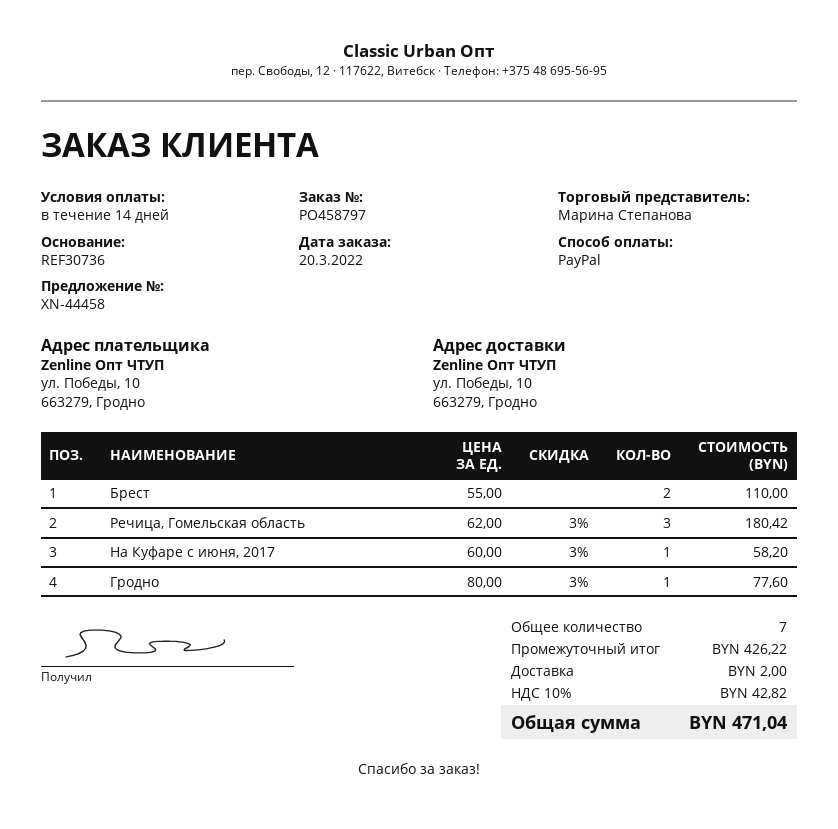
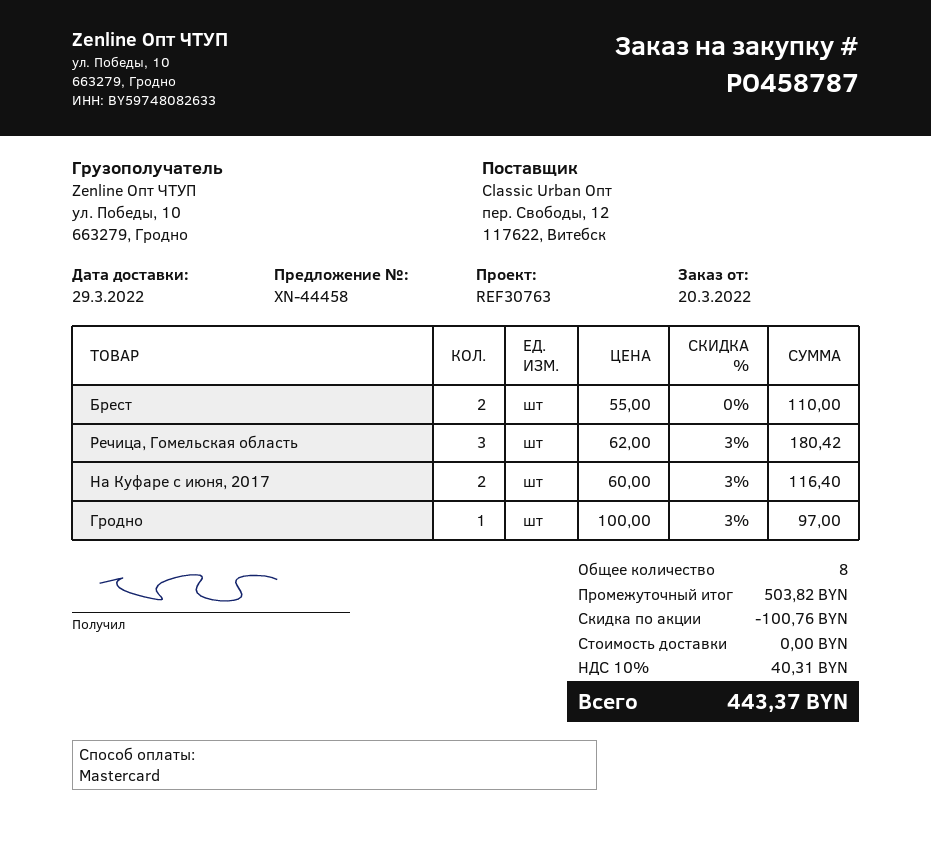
order number: PO458797 -> PO458787
reference: REF30736 -> REF30763
payment method: PayPal -> Mastercard
На Куфаре с июня, 2017: 1 x 60.00 - 3% = 58.20 -> 2 x 60.00 - 3% = 116.40
Гродно: 1 x 80.00 - 3% = 77.60 -> 1 x 100.00 - 3% = 97.00
total quantity: 7 -> 8
subtotal: 426.22 -> 503.82
discount: none -> 100.76
shipping: 2.00 -> 0.00
tax: 10% = 42.82 -> 10% = 40.31
total: 471.04 -> 443.37

